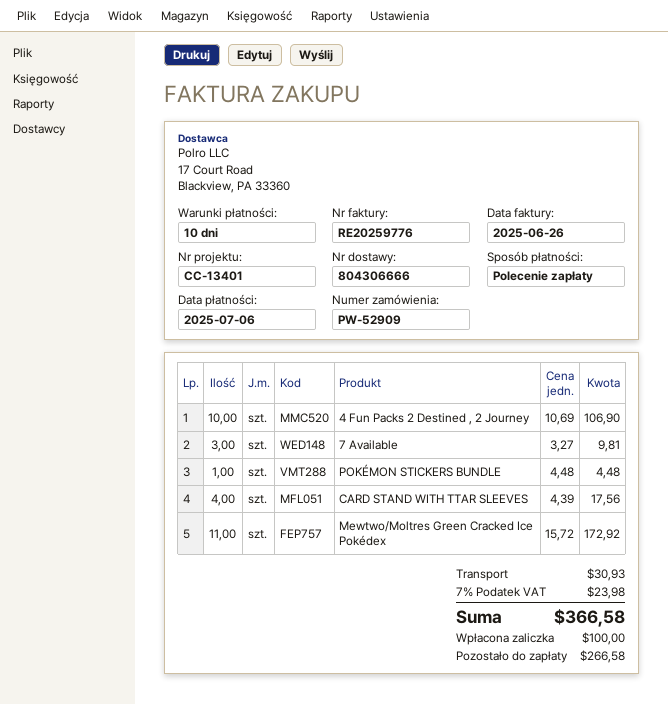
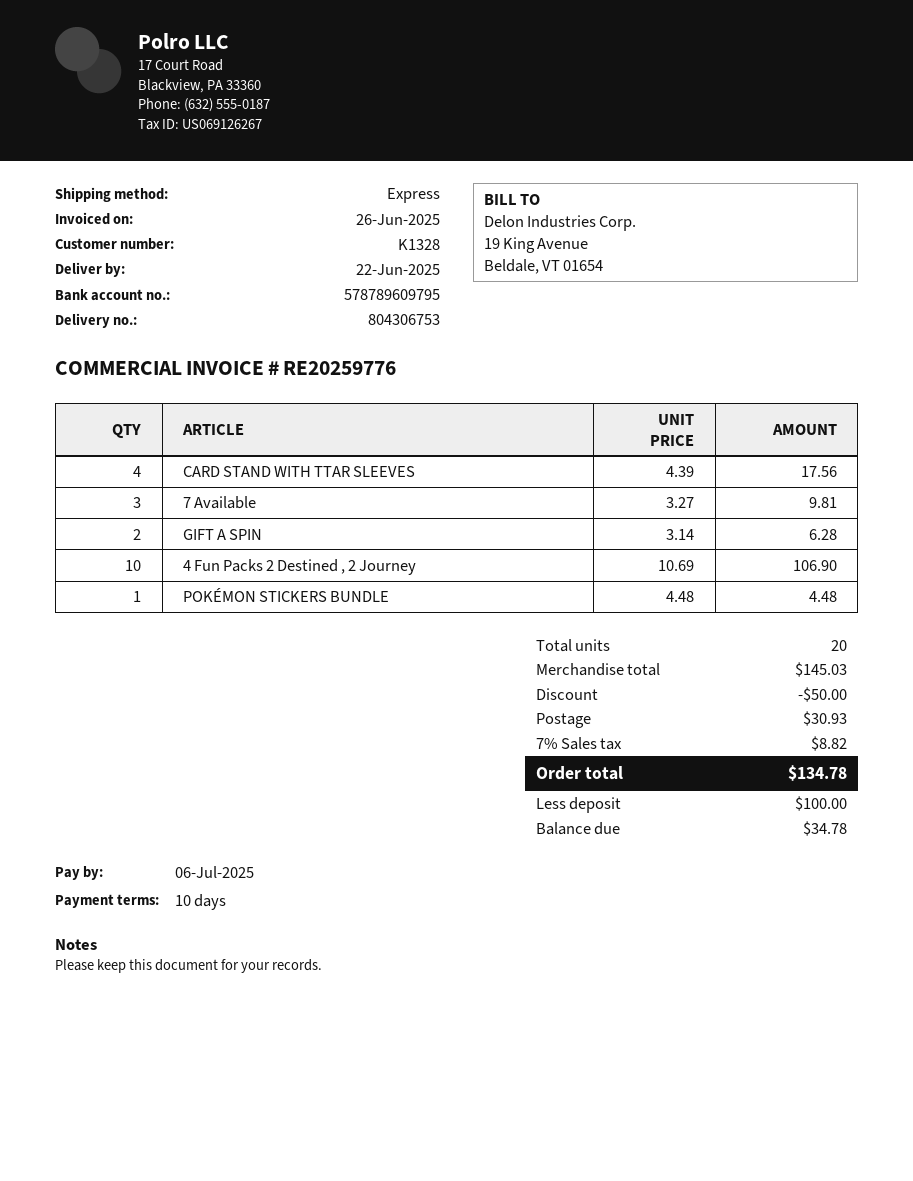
delivery note number: 804306666 -> 804306753
Mewtwo/Moltres Green Cracked Ice Pokédex: 11 x 15.72 = 172.92 -> none
GIFT A SPIN: none -> 2 x 3.14 = 6.28
discount: none -> 50.00
tax: 7% = 23.98 -> 7% = 8.82
total: 366.58 -> 134.78
balance: 266.58 -> 34.78

